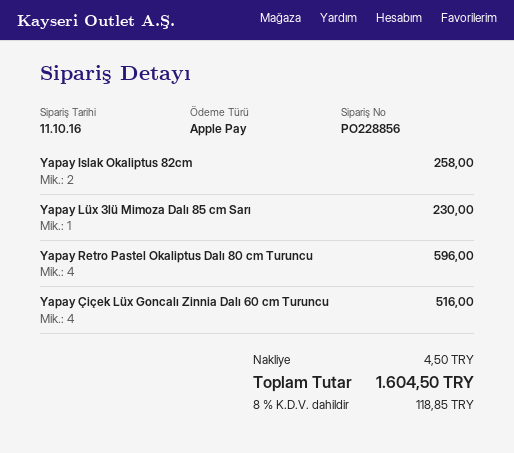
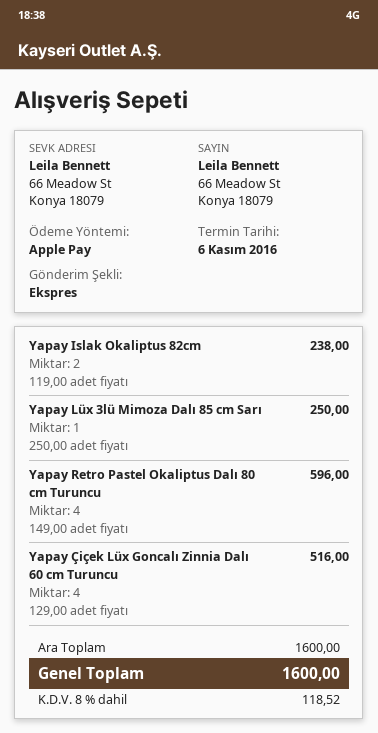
Yapay Islak Okaliptus 82cm: 2 for 258.00 -> 2 for 238.00
Yapay Lüx 3lü Mimoza Dalı 85 cm Sarı: 1 for 230.00 -> 1 for 250.00
shipping: 4.50 -> none
tax: 8% = 118.85 -> 8% = 118.52
total: 1604.50 -> 1600.00

